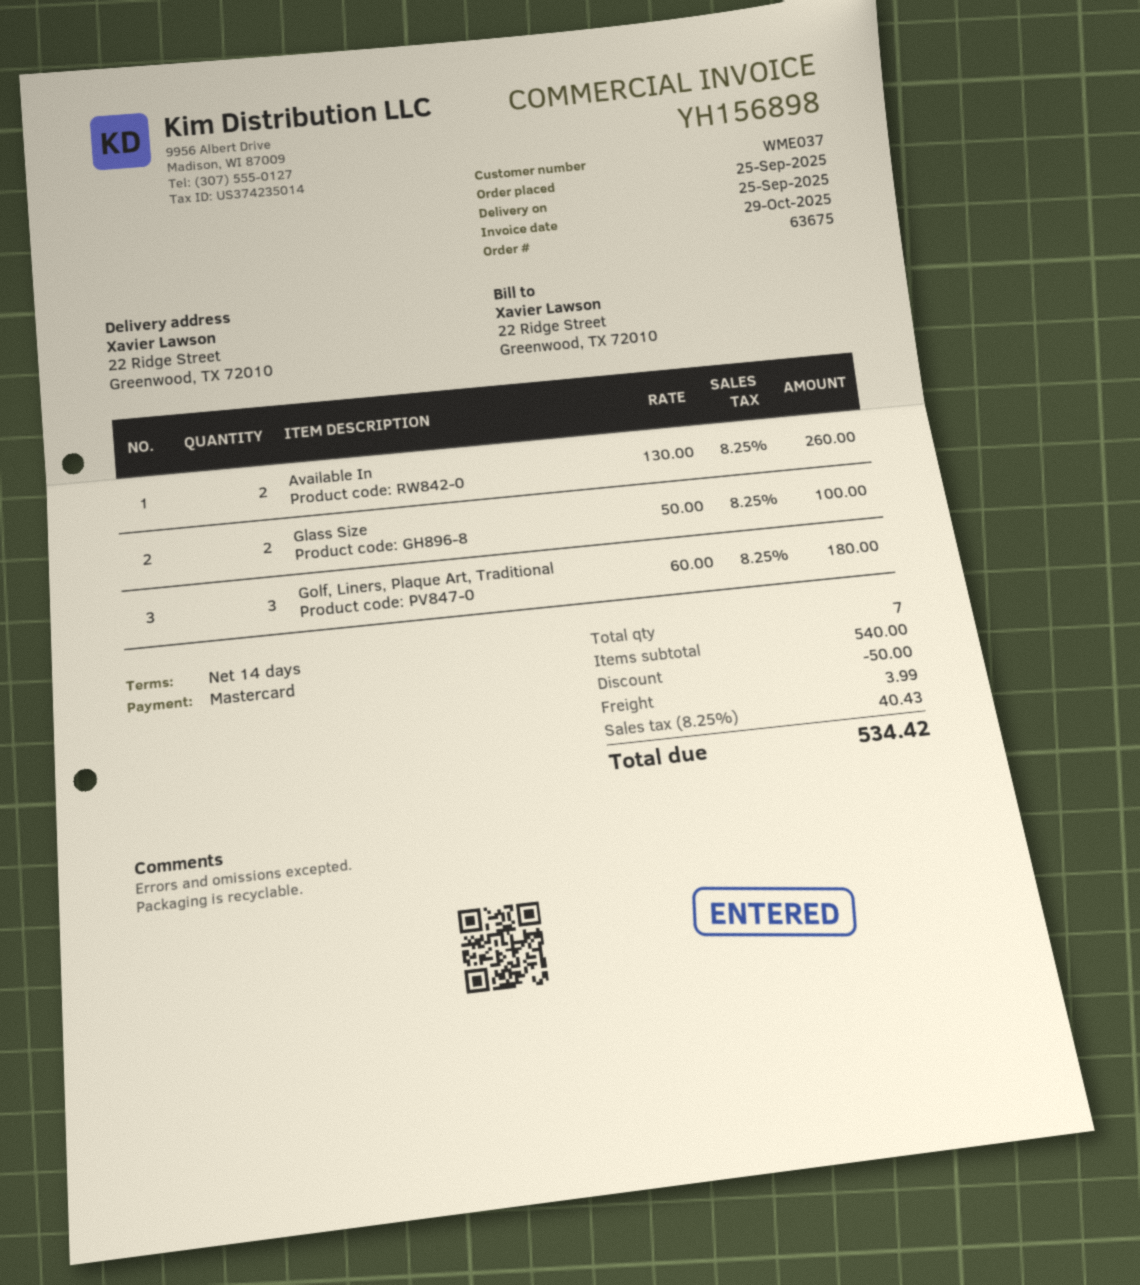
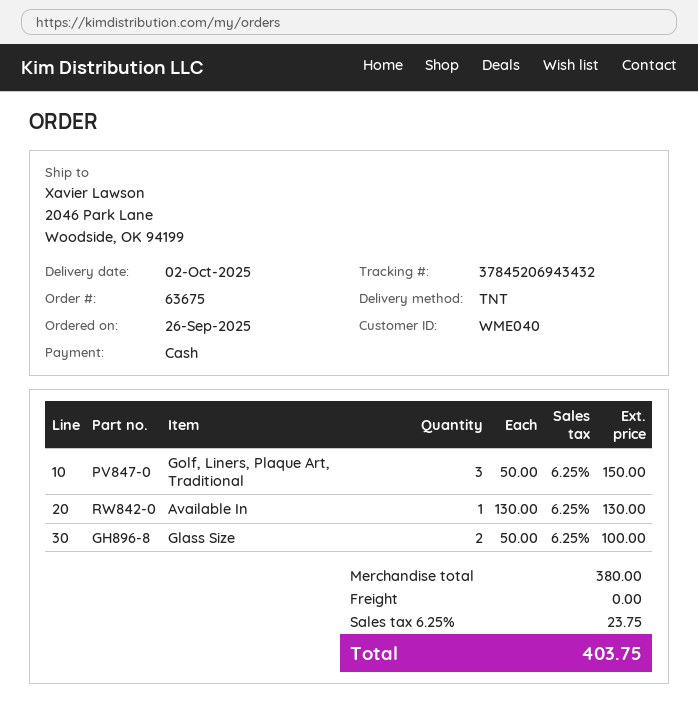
order date: 2025-09-25 -> 2025-09-26
delivery date: 2025-09-25 -> 2025-10-02
customer number: WME037 -> WME040
payment method: Mastercard -> cash
ship to: 22 Ridge Street, Greenwood, TX 72010 -> 2046 Park Lane, Woodside, OK 94199
Available In: 2 x 130.00 = 260.00 -> 1 x 130.00 = 130.00
Golf, Liners, Plaque Art, Traditional: 3 x 60.00 = 180.00 -> 3 x 50.00 = 150.00
subtotal: 540.00 -> 380.00
discount: 50.00 -> none
shipping: 3.99 -> 0.00
tax: 8.25% = 40.43 -> 6.25% = 23.75
total: 534.42 -> 403.75

